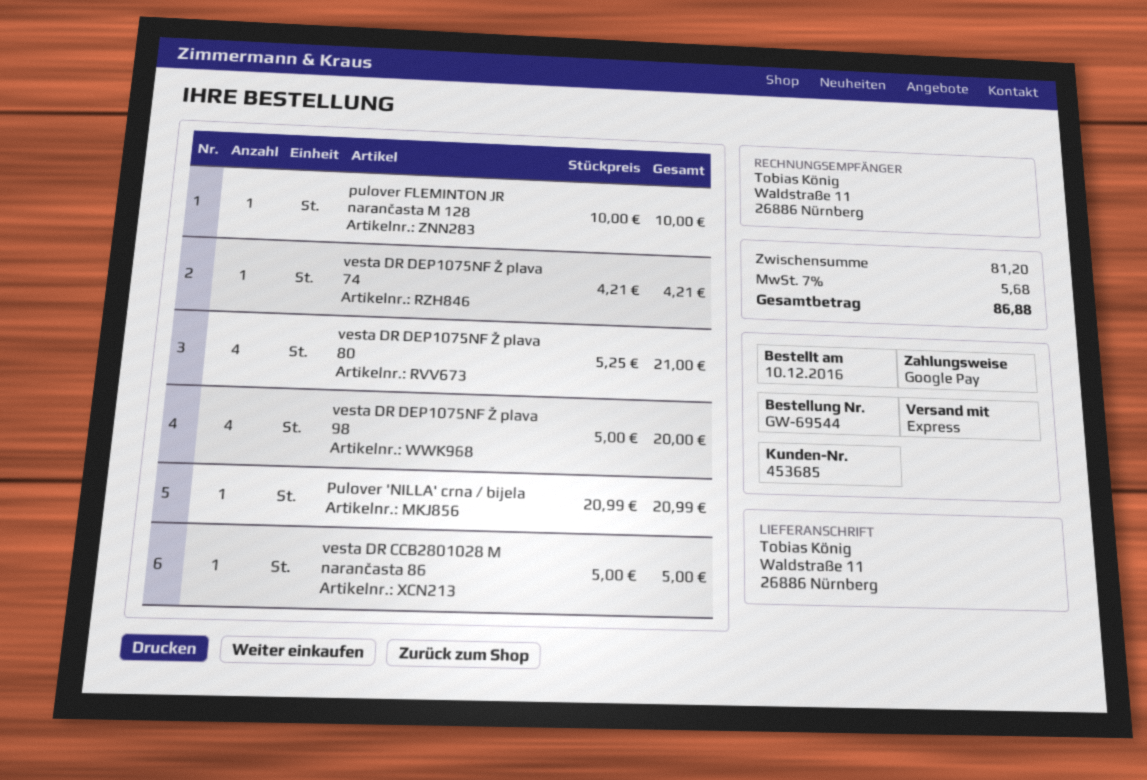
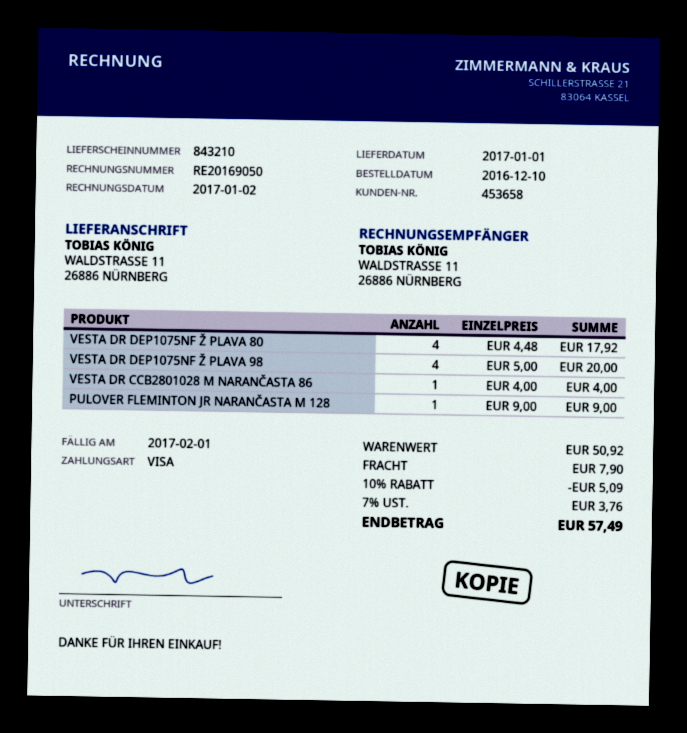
customer number: 453685 -> 453658
payment method: Google Pay -> Visa
pulover FLEMINTON JR narančasta M 128: 1 x 10.00 = 10.00 -> 1 x 9.00 = 9.00
vesta DR DEP1075NF Ž plava 74: 1 x 4.21 = 4.21 -> none
vesta DR DEP1075NF Ž plava 80: 4 x 5.25 = 21.00 -> 4 x 4.48 = 17.92
Pulover 'NILLA' crna / bijela: 1 x 20.99 = 20.99 -> none
vesta DR CCB2801028 M narančasta 86: 1 x 5.00 = 5.00 -> 1 x 4.00 = 4.00
subtotal: 81.20 -> 50.92
discount: none -> 10% = 5.09
shipping: none -> 7.90
tax: 7% = 5.68 -> 7% = 3.76
total: 86.88 -> 57.49

